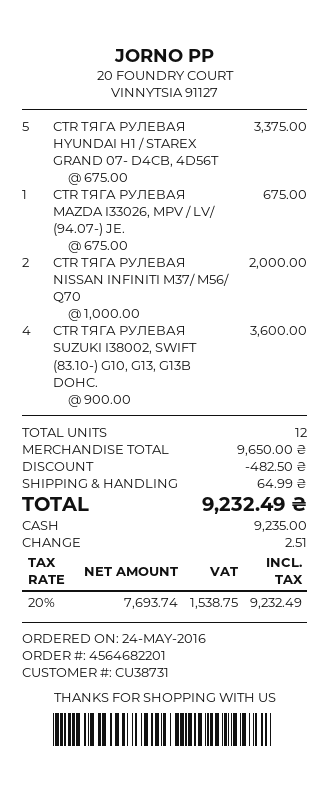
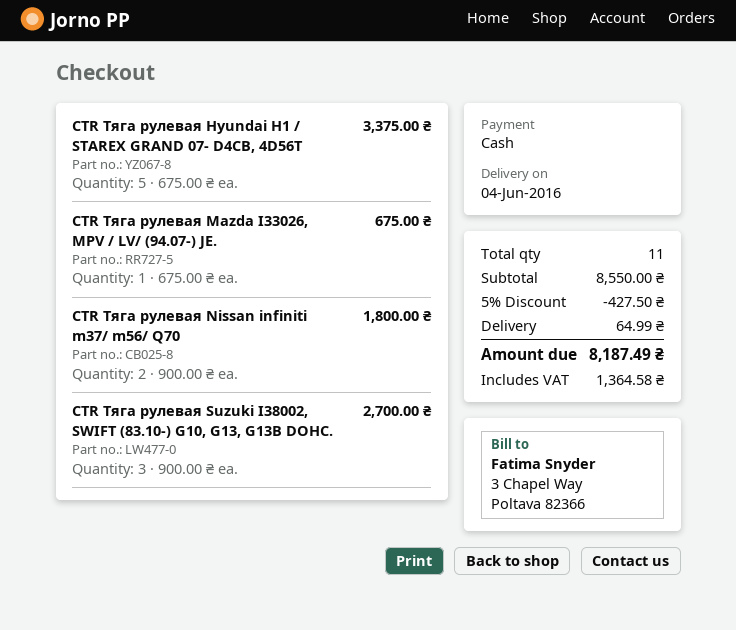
CTR ТЯГА РУЛЕВАЯ NISSAN INFINITI M37/ M56/ Q70: 2 x 1000.00 = 2000.00 -> 2 x 900.00 = 1800.00
CTR ТЯГА РУЛЕВАЯ SUZUKI I38002, SWIFT (83.10-) G10, G13, G13B DOHC.: 4 x 900.00 = 3600.00 -> 3 x 900.00 = 2700.00
total quantity: 12 -> 11
subtotal: 9650.00 -> 8550.00
discount: 482.50 -> 427.50
tax: 1538.75 -> 1364.58
total: 9232.49 -> 8187.49

